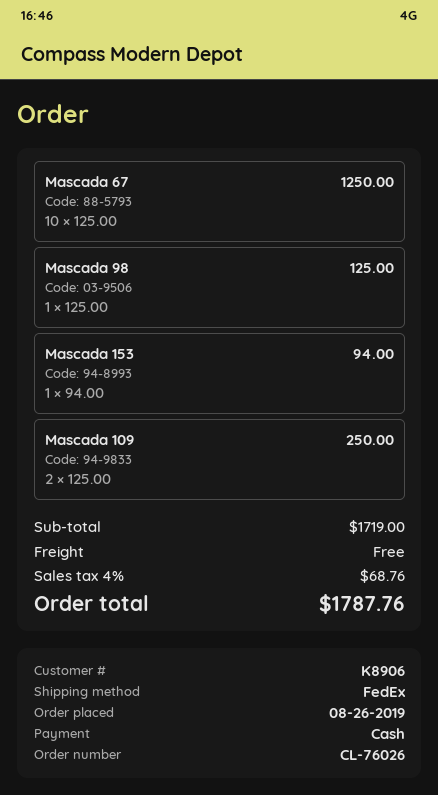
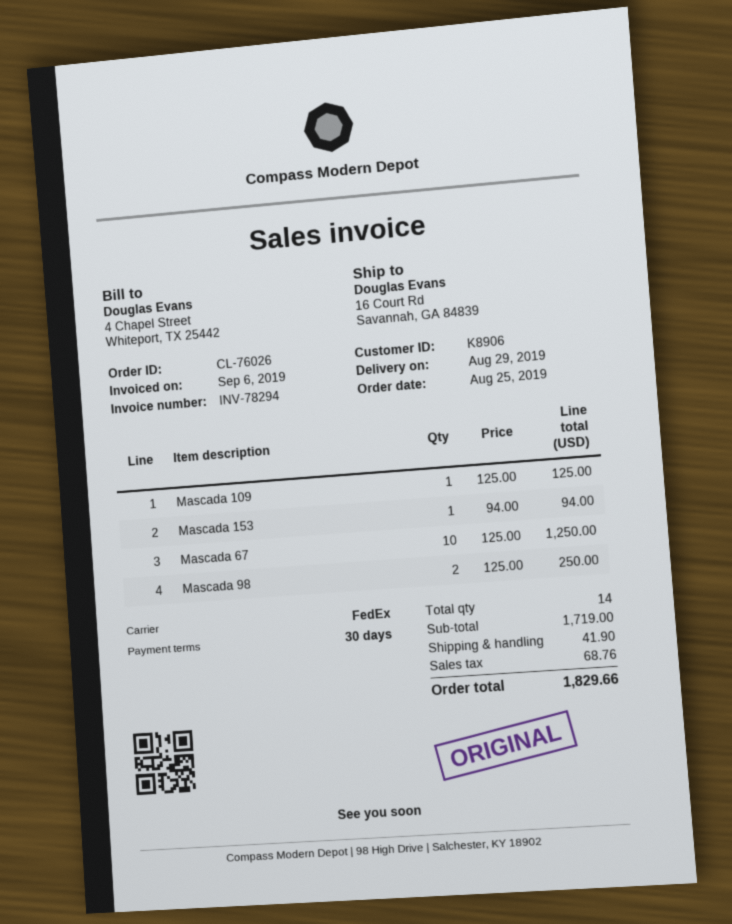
order date: 2019-08-26 -> 2019-08-25
Mascada 98: 1 x 125.00 = 125.00 -> 2 x 125.00 = 250.00
Mascada 109: 2 x 125.00 = 250.00 -> 1 x 125.00 = 125.00
shipping: 0.00 -> 41.90
total: 1787.76 -> 1829.66

